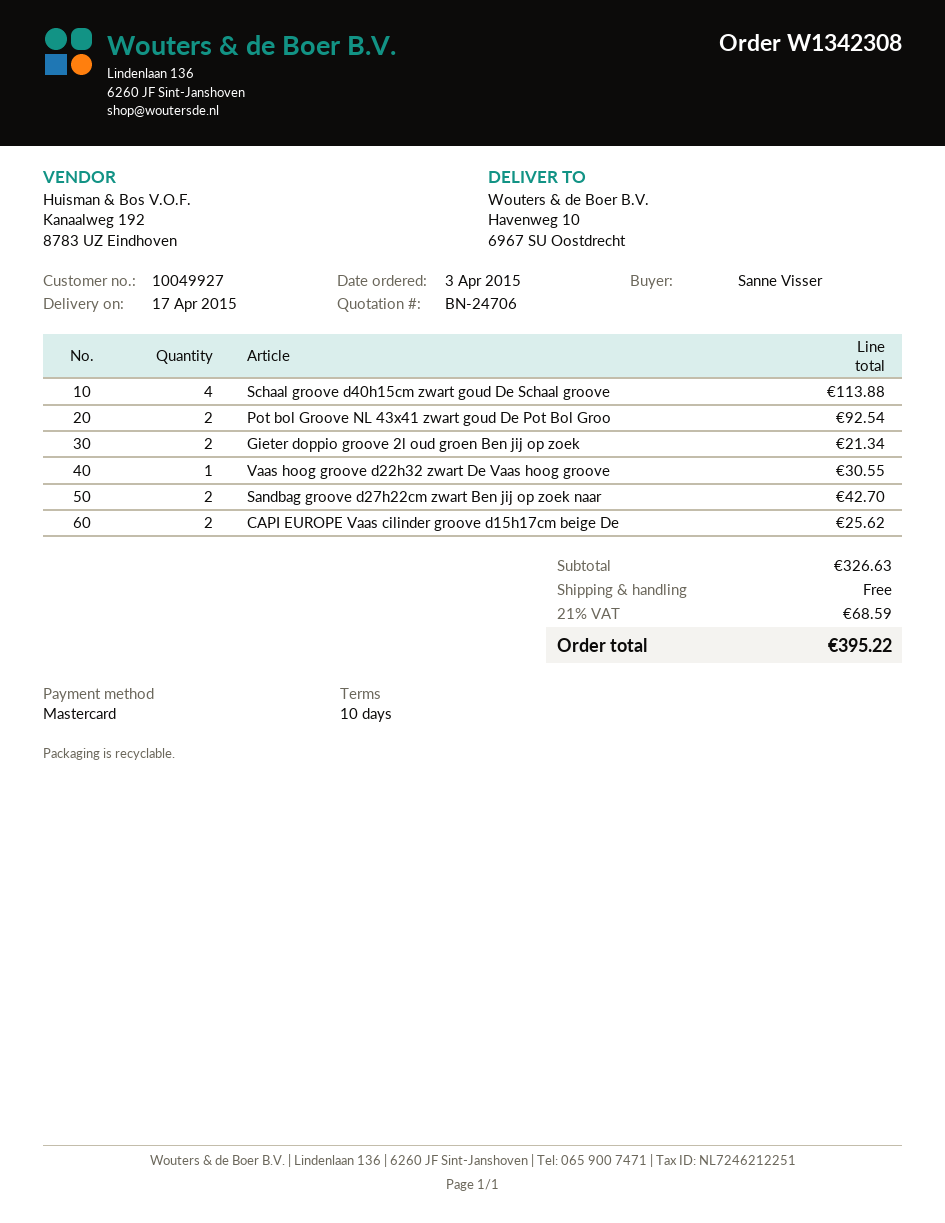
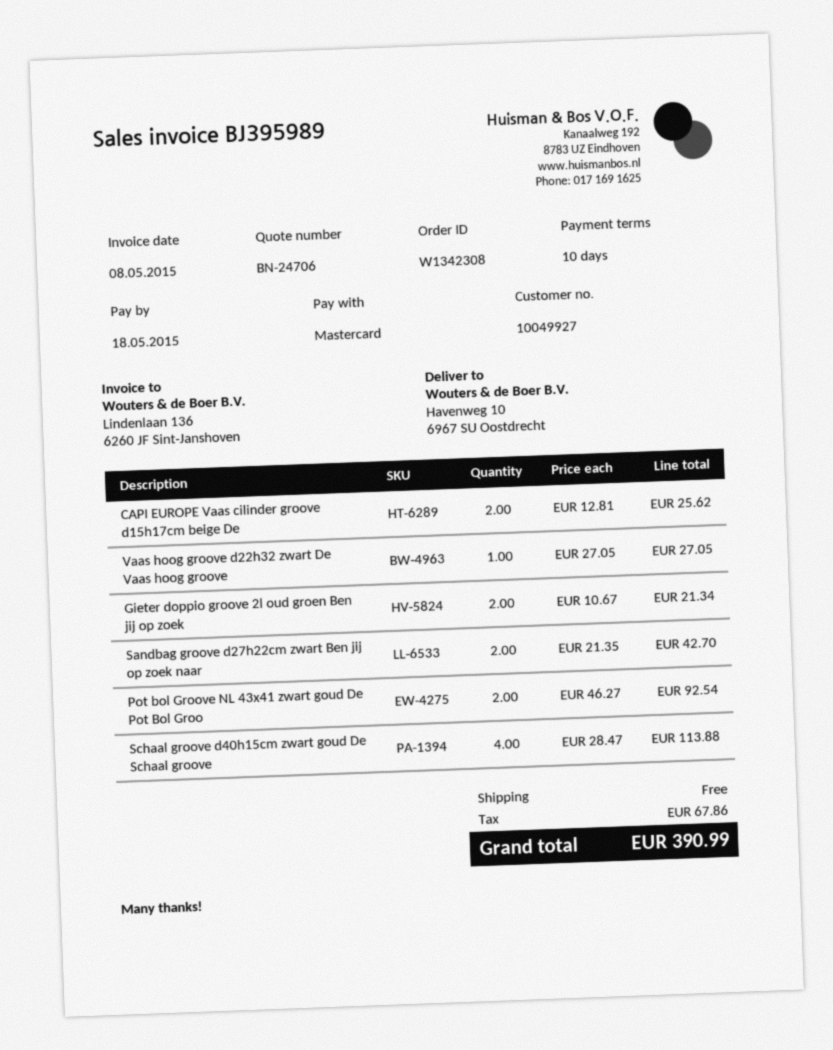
Vaas hoog groove d22h32 zwart De Vaas hoog groove: 1 for 30.55 -> 1 for 27.05
tax: 68.59 -> 67.86
total: 395.22 -> 390.99

